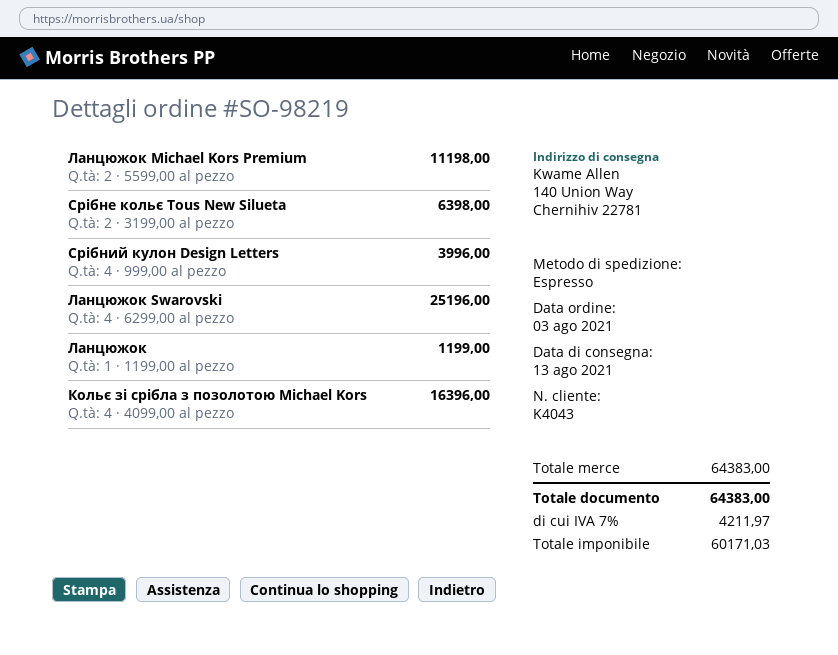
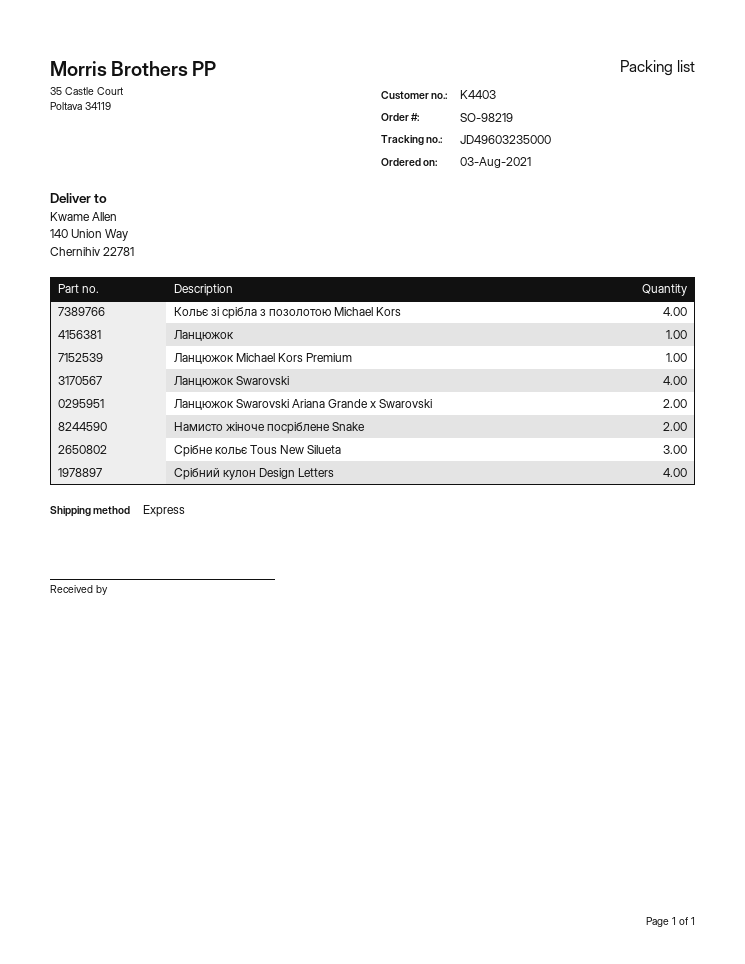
customer number: K4043 -> K4403
Ланцюжок Michael Kors Premium: 2 -> 1
Срібне кольє Tous New Silueta: 2 -> 3
Ланцюжок Swarovski Ariana Grande x Swarovski: none -> 2
Намисто жіноче посріблене Snake: none -> 2

